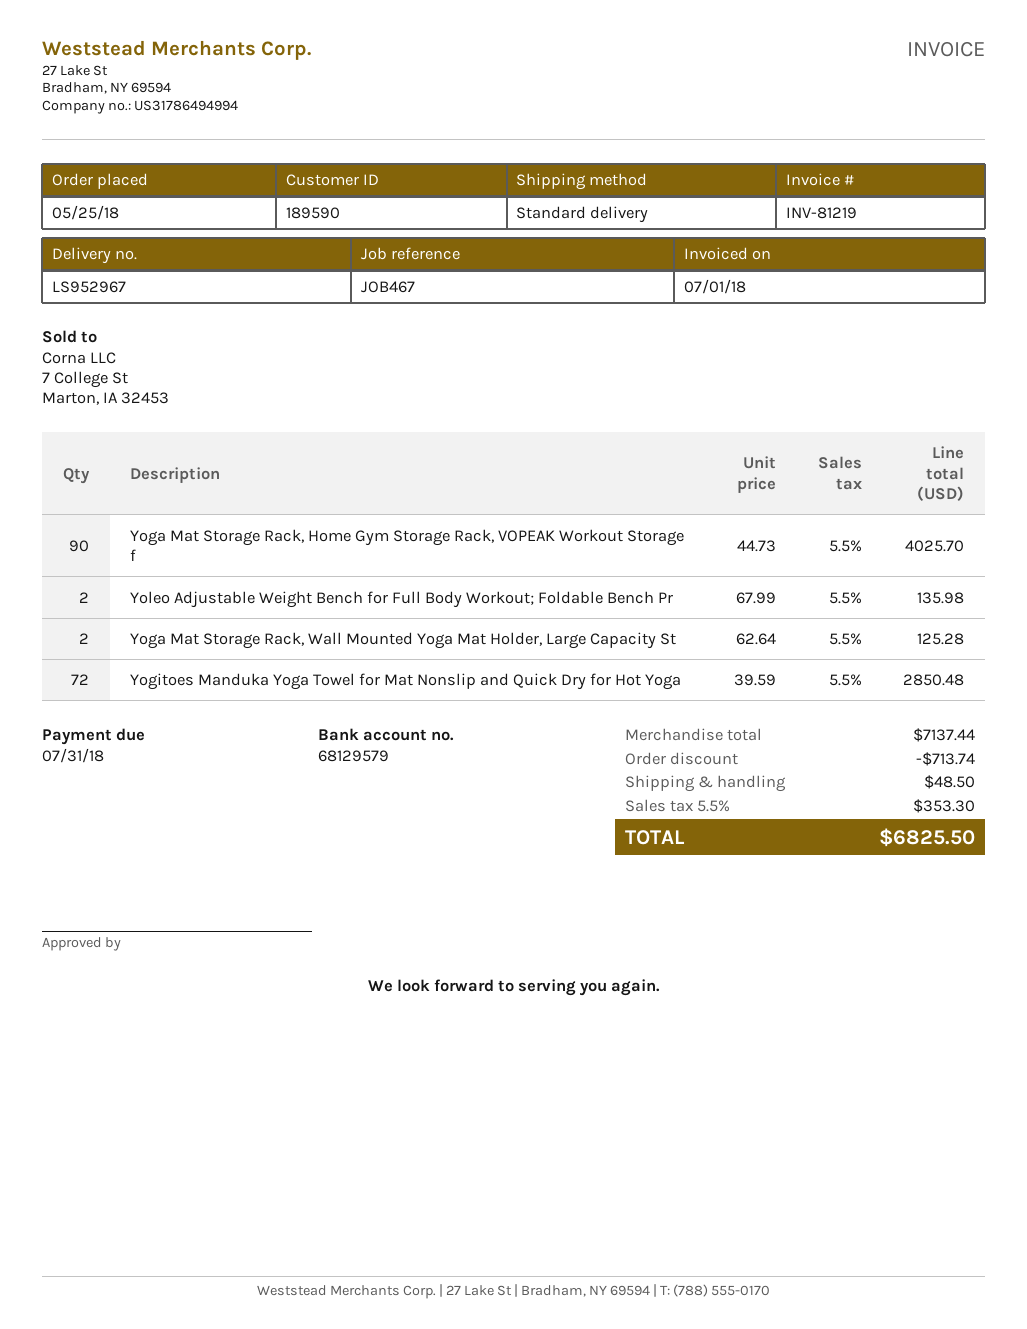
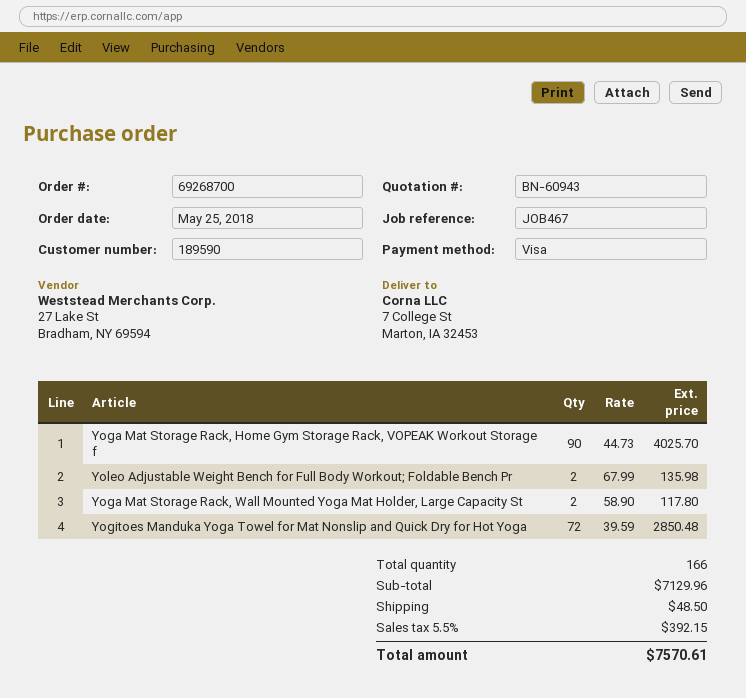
Yoga Mat Storage Rack, Wall Mounted Yoga Mat Holder, Large Capacity St: 2 x 62.64 = 125.28 -> 2 x 58.90 = 117.80
subtotal: 7137.44 -> 7129.96
discount: 713.74 -> none
tax: 5.5% = 353.30 -> 5.5% = 392.15
total: 6825.50 -> 7570.61

